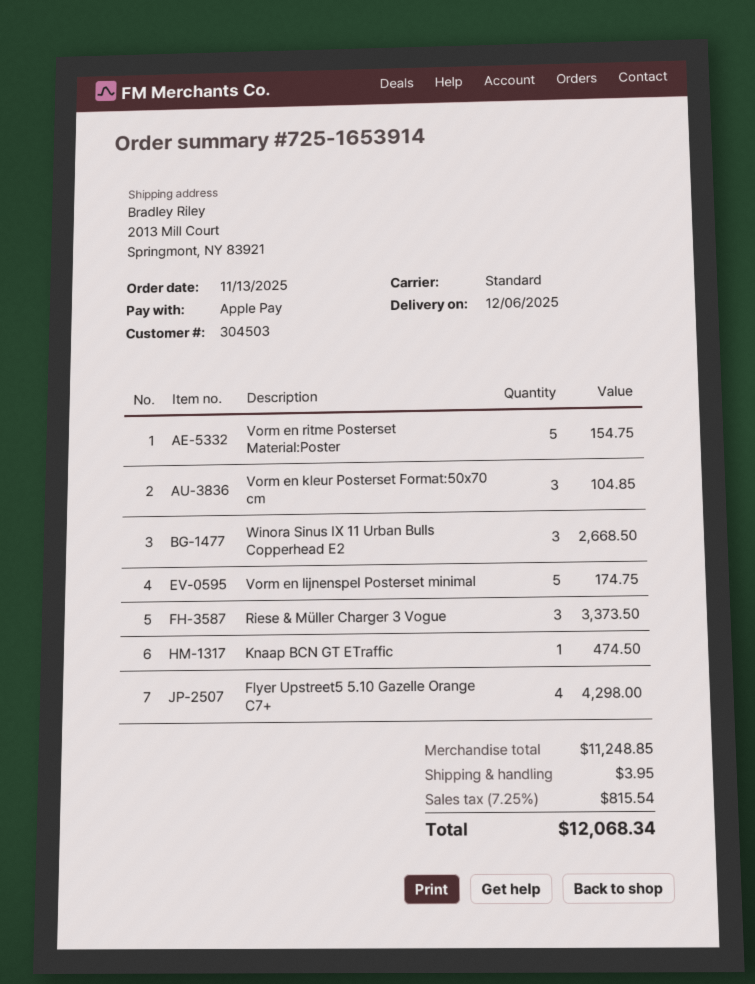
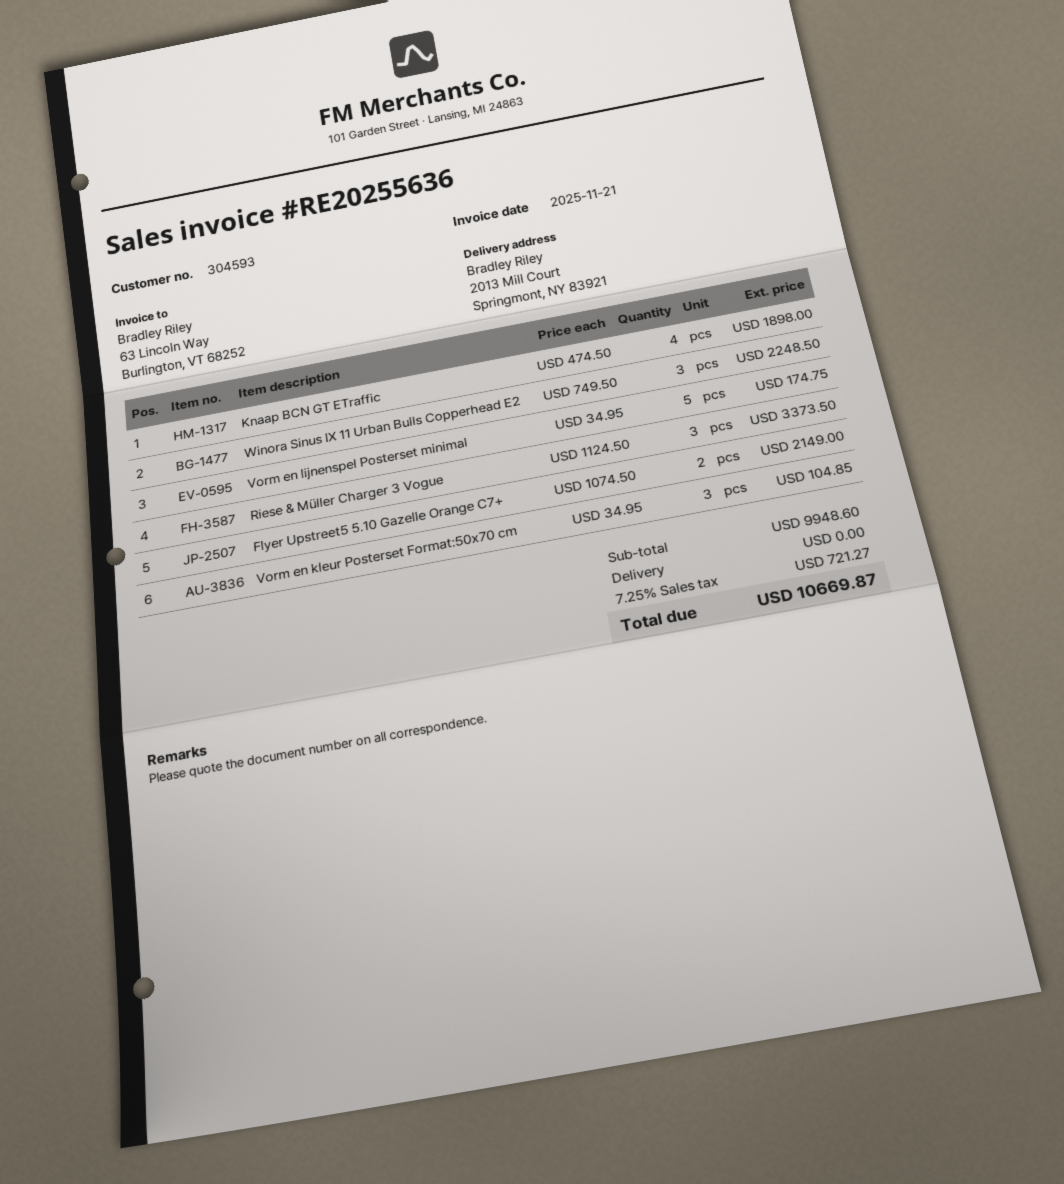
customer number: 304503 -> 304593
Vorm en ritme Posterset Material:Poster: 5 for 154.75 -> none
Winora Sinus IX 11 Urban Bulls Copperhead E2: 3 for 2668.50 -> 3 for 2248.50
Knaap BCN GT ETraffic: 1 for 474.50 -> 4 for 1898.00
Flyer Upstreet5 5.10 Gazelle Orange C7+: 4 for 4298.00 -> 2 for 2149.00
subtotal: 11248.85 -> 9948.60
shipping: 3.95 -> 0.00
tax: 7.25% = 815.54 -> 7.25% = 721.27
total: 12068.34 -> 10669.87

